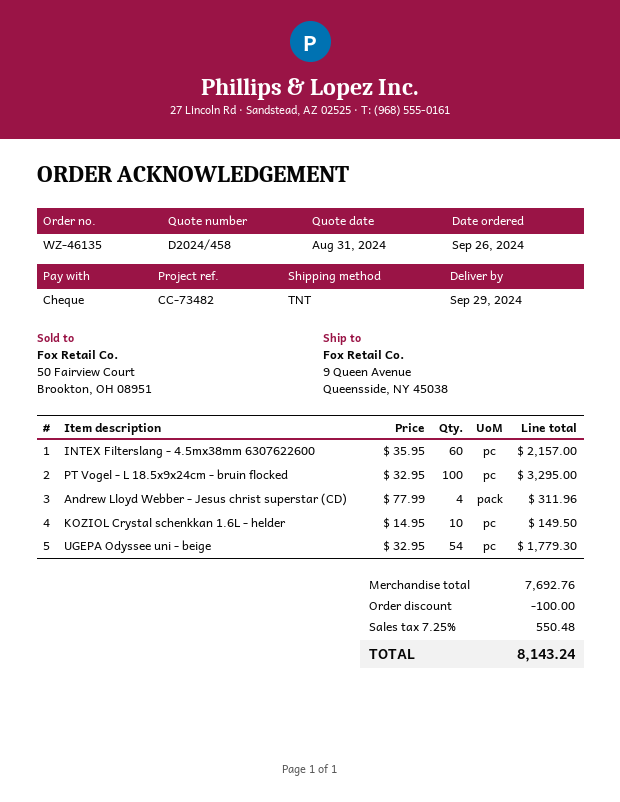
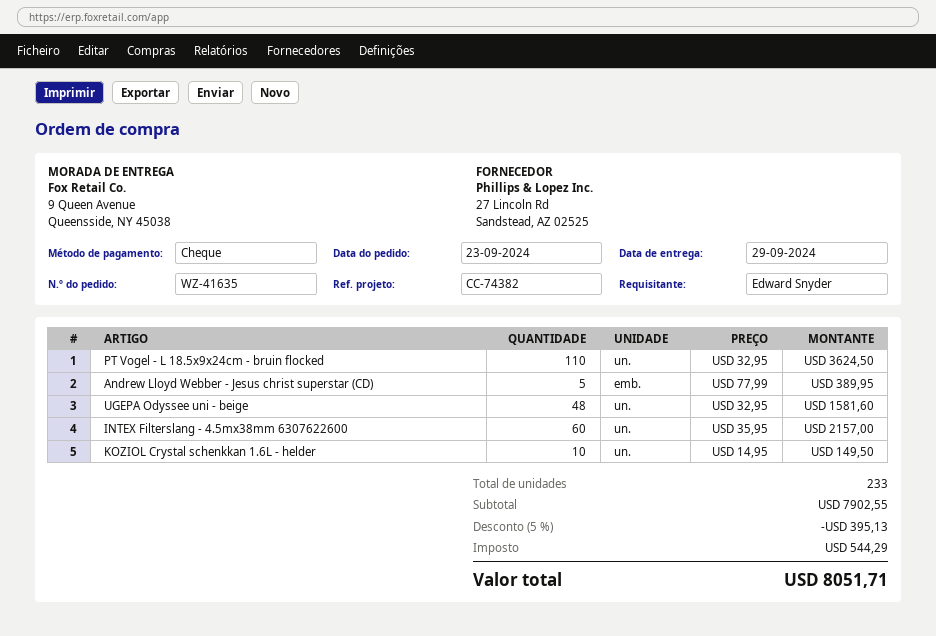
order number: WZ-46135 -> WZ-41635
order date: 2024-09-26 -> 2024-09-23
reference: CC-73482 -> CC-74382
PT Vogel - L 18.5x9x24cm - bruin flocked: 100 x 32.95 = 3295.00 -> 110 x 32.95 = 3624.50
Andrew Lloyd Webber - Jesus christ superstar (CD): 4 x 77.99 = 311.96 -> 5 x 77.99 = 389.95
UGEPA Odyssee uni - beige: 54 x 32.95 = 1779.30 -> 48 x 32.95 = 1581.60
subtotal: 7692.76 -> 7902.55
discount: 100.00 -> 395.13
tax: 550.48 -> 544.29
total: 8143.24 -> 8051.71

